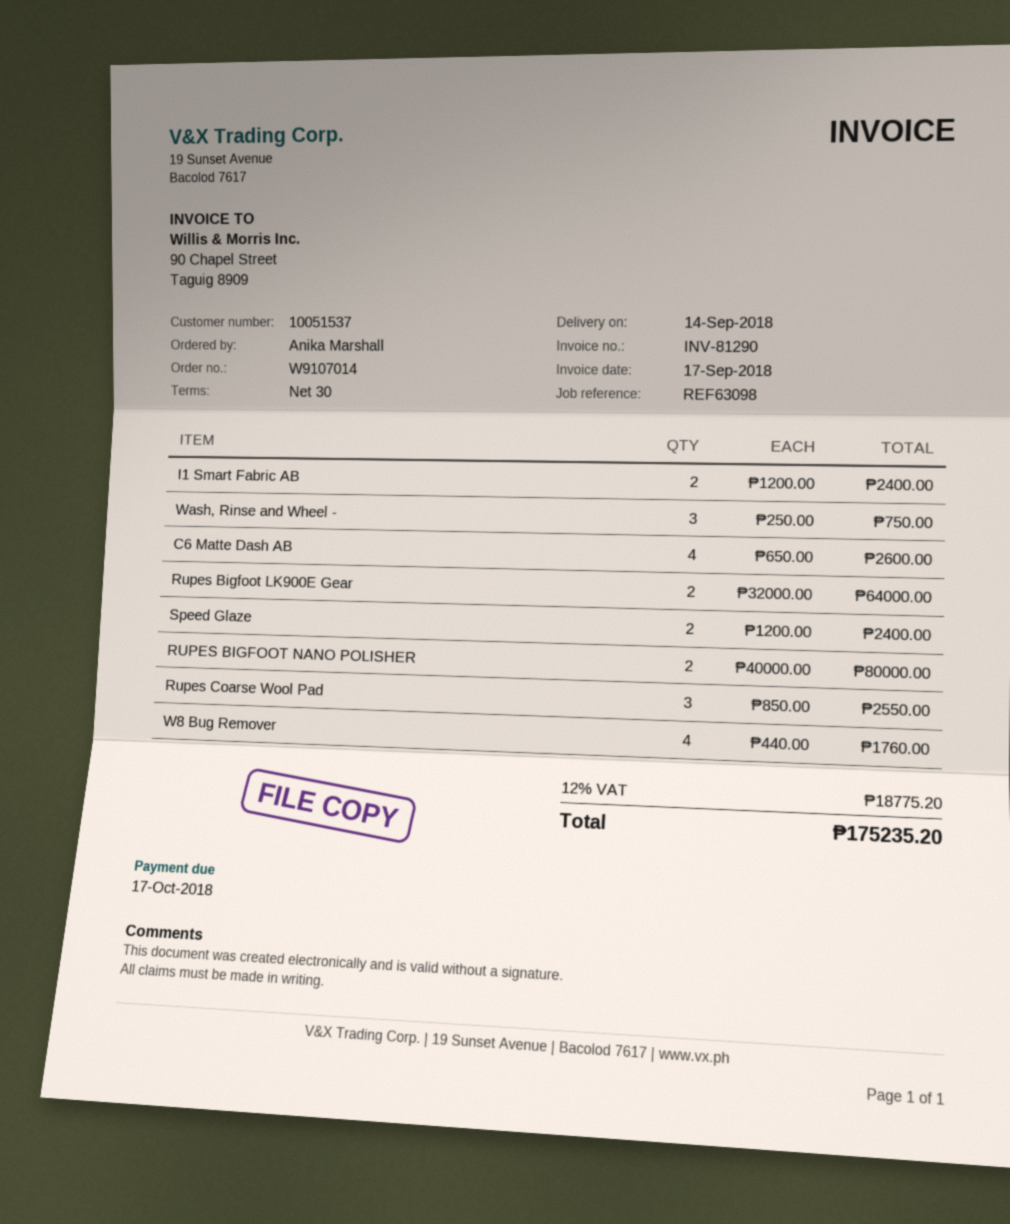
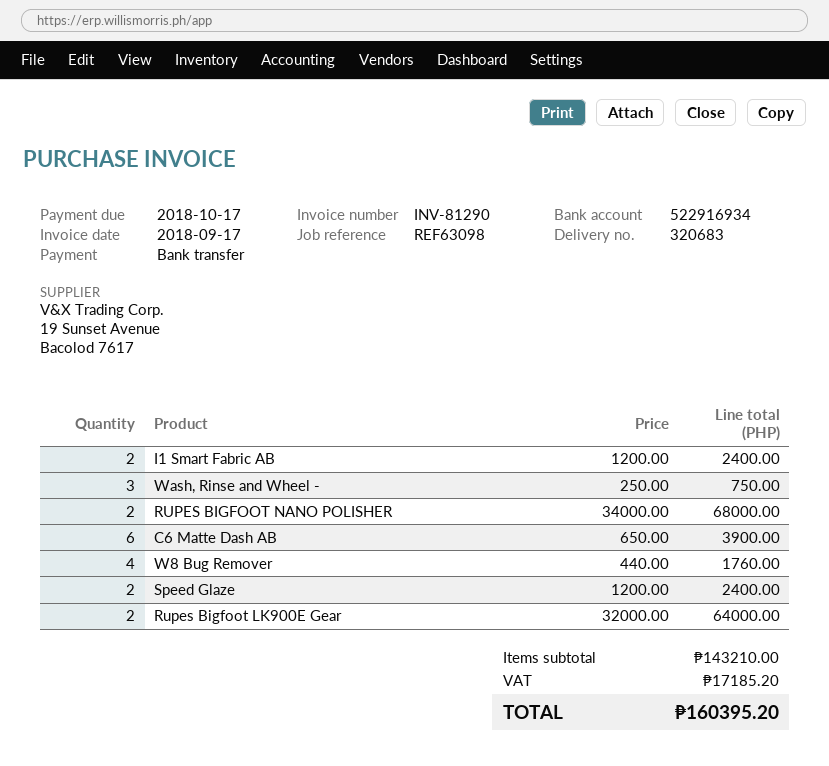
C6 Matte Dash AB: 4 x 650.00 = 2600.00 -> 6 x 650.00 = 3900.00
RUPES BIGFOOT NANO POLISHER: 2 x 40000.00 = 80000.00 -> 2 x 34000.00 = 68000.00
Rupes Coarse Wool Pad: 3 x 850.00 = 2550.00 -> none
tax: 18775.20 -> 17185.20
total: 175235.20 -> 160395.20

